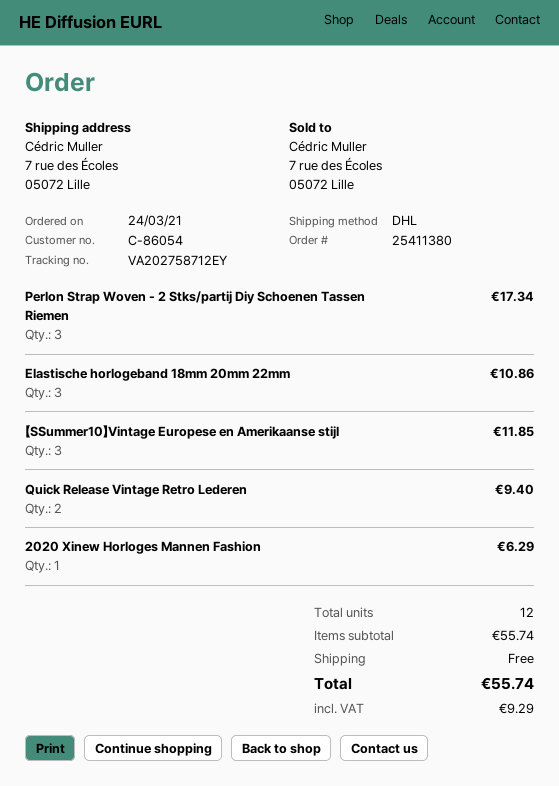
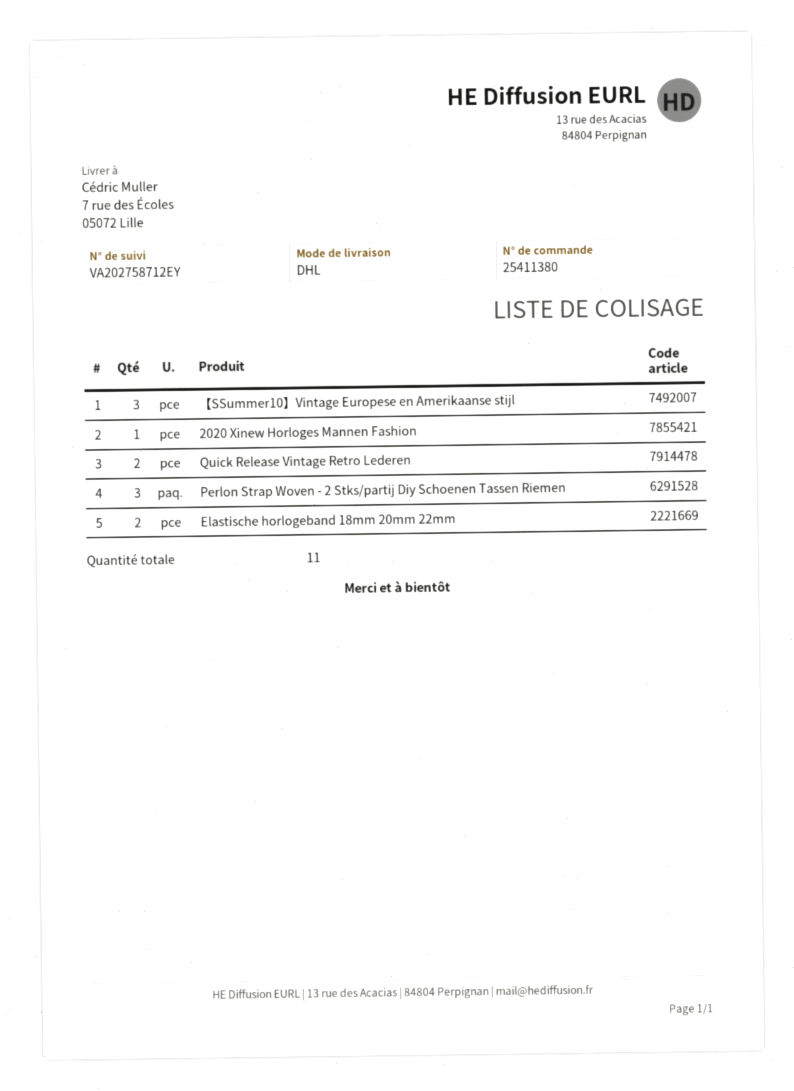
Elastische horlogeband 18mm 20mm 22mm: 3 -> 2
total quantity: 12 -> 11

